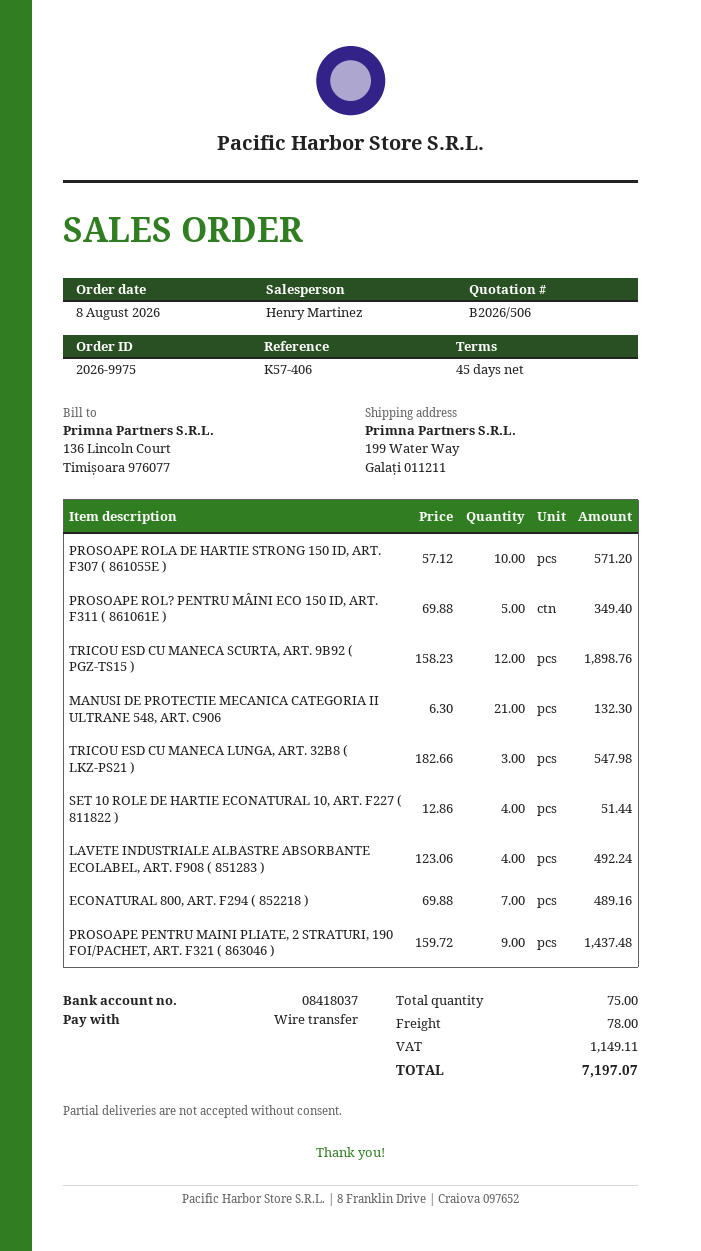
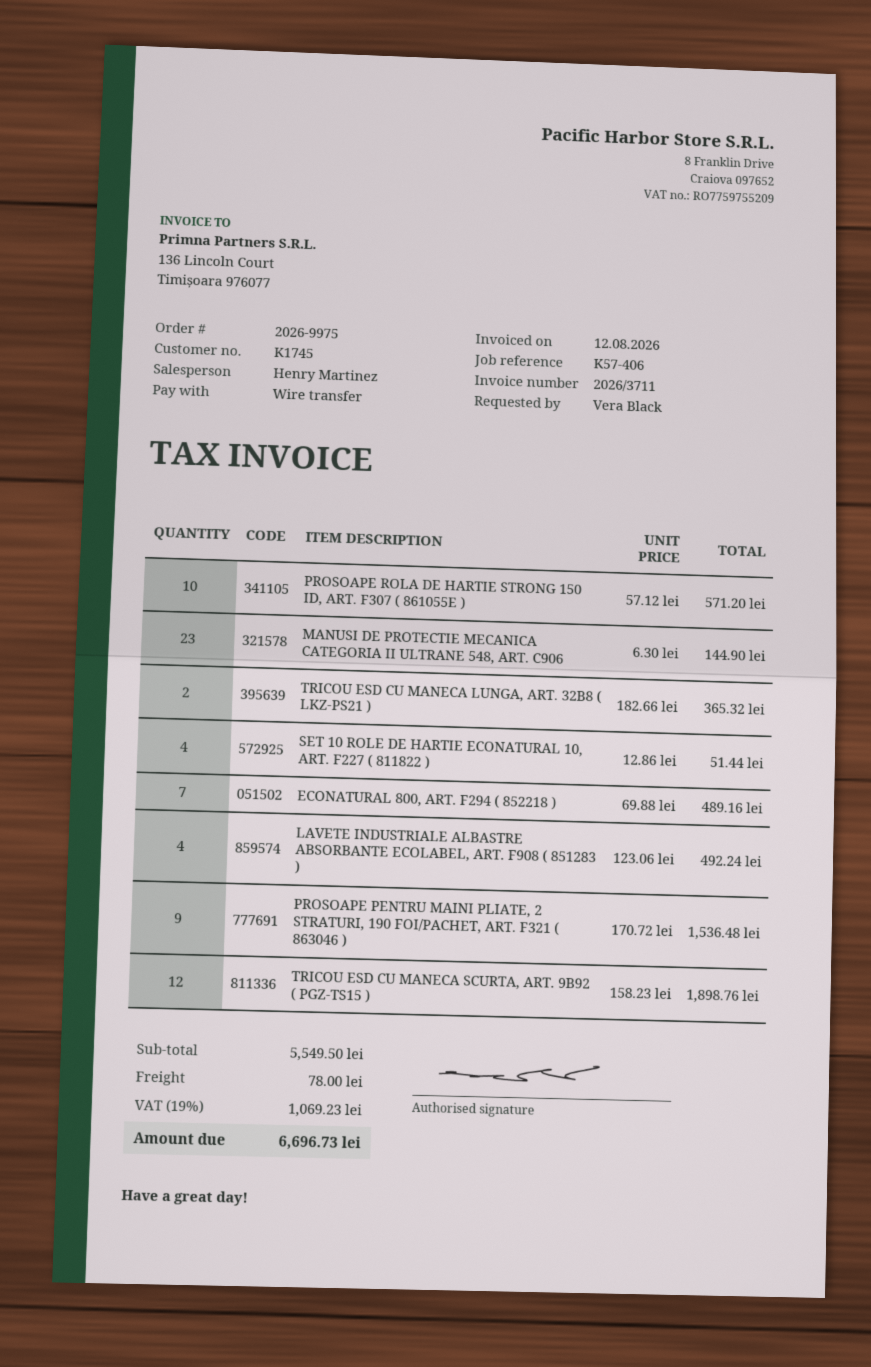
PROSOAPE ROL? PENTRU MÂINI ECO 150 ID, ART. F311 ( 861061E ): 5 x 69.88 = 349.40 -> none
MANUSI DE PROTECTIE MECANICA CATEGORIA II ULTRANE 548, ART. C906: 21 x 6.30 = 132.30 -> 23 x 6.30 = 144.90
TRICOU ESD CU MANECA LUNGA, ART. 32B8 ( LKZ-PS21 ): 3 x 182.66 = 547.98 -> 2 x 182.66 = 365.32
PROSOAPE PENTRU MAINI PLIATE, 2 STRATURI, 190 FOI/PACHET, ART. F321 ( 863046 ): 9 x 159.72 = 1437.48 -> 9 x 170.72 = 1536.48
tax: 1149.11 -> 1069.23
total: 7197.07 -> 6696.73

